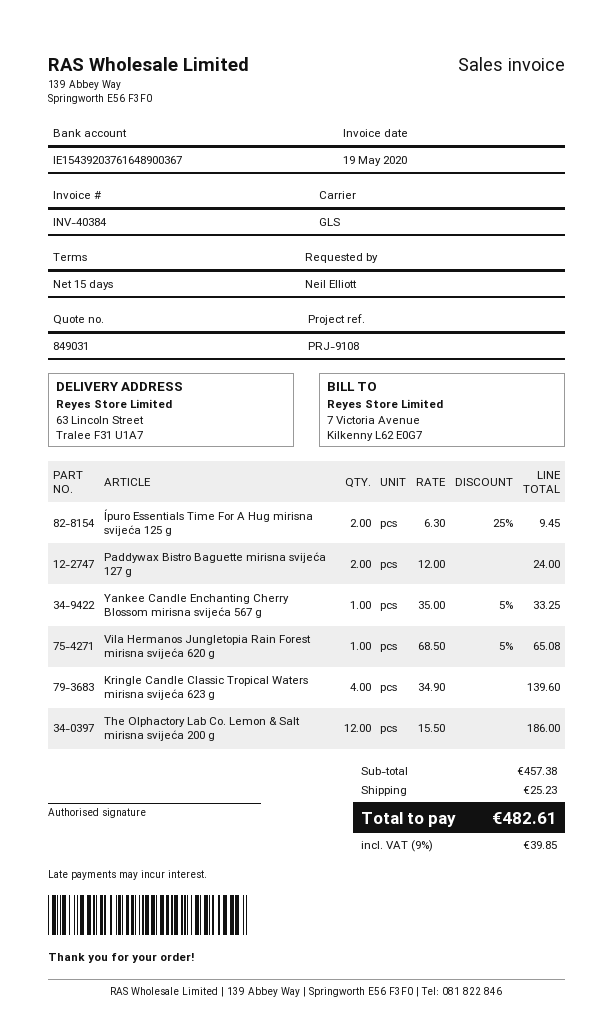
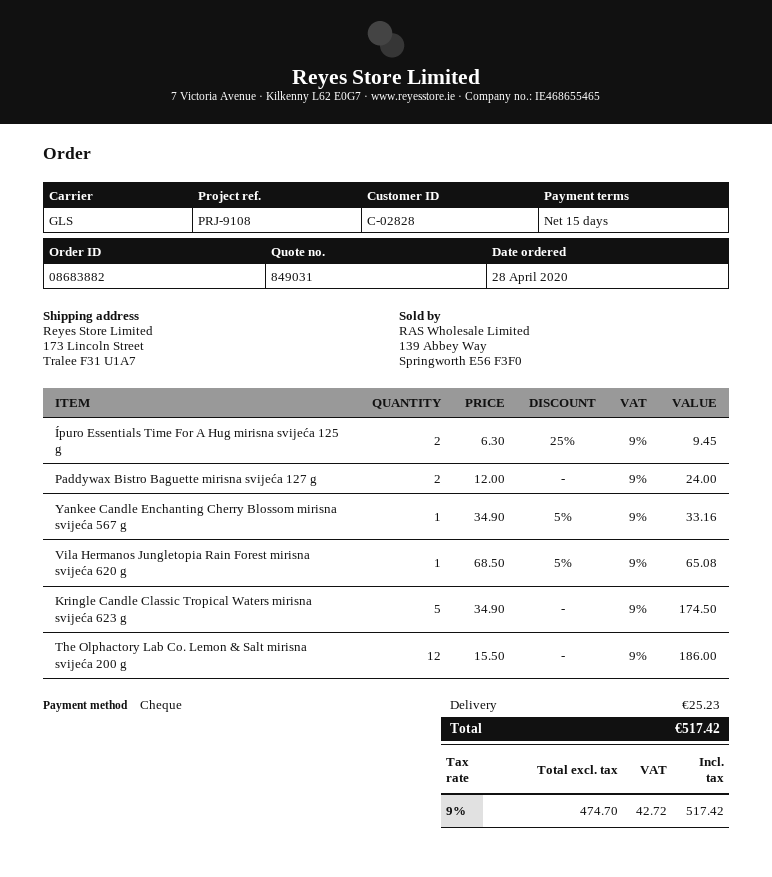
ship to: 63 Lincoln Street, Tralee F31 U1A7 -> 173 Lincoln Street, Tralee F31 U1A7
Yankee Candle Enchanting Cherry Blossom mirisna svijeća 567 g: 1 x 35.00 - 5% = 33.25 -> 1 x 34.90 - 5% = 33.16
Kringle Candle Classic Tropical Waters mirisna svijeća 623 g: 4 x 34.90 = 139.60 -> 5 x 34.90 = 174.50
tax: 9% = 39.85 -> 9% = 42.72
total: 482.61 -> 517.42

